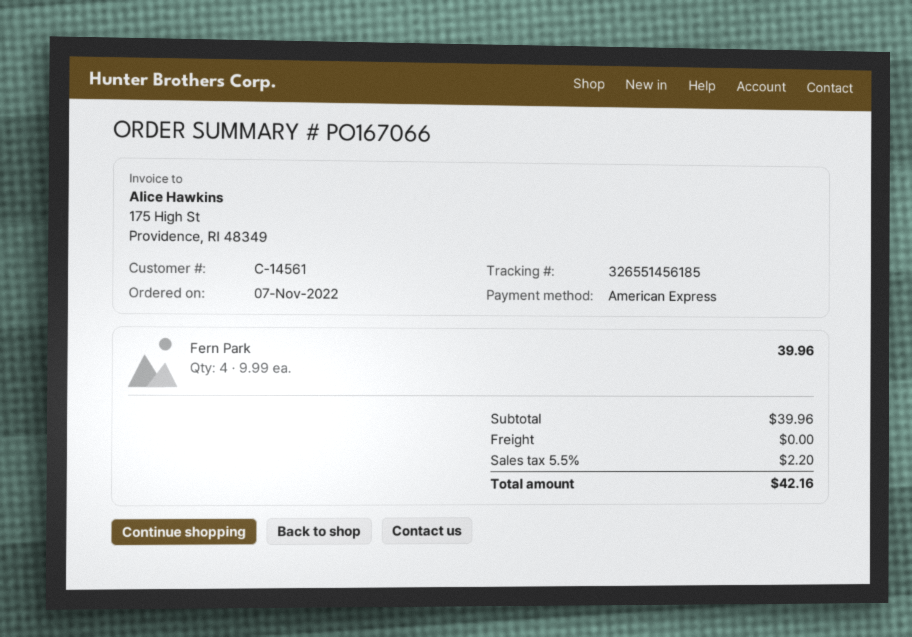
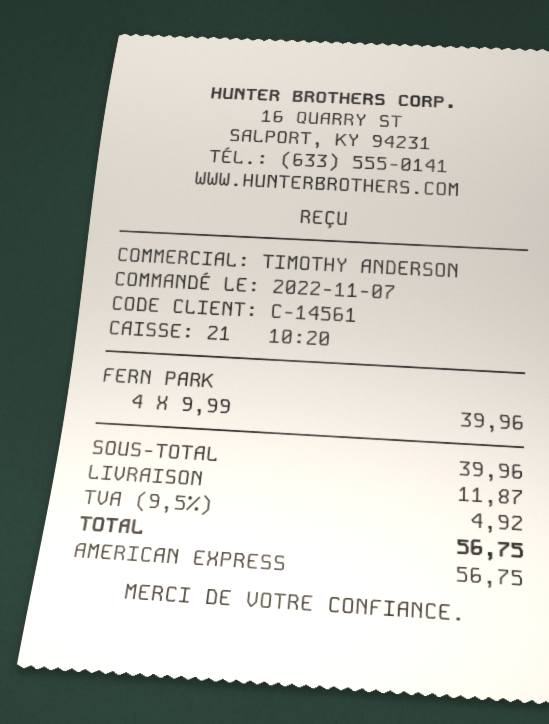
shipping: 0.00 -> 11.87
tax: 5.5% = 2.20 -> 9.5% = 4.92
total: 42.16 -> 56.75

